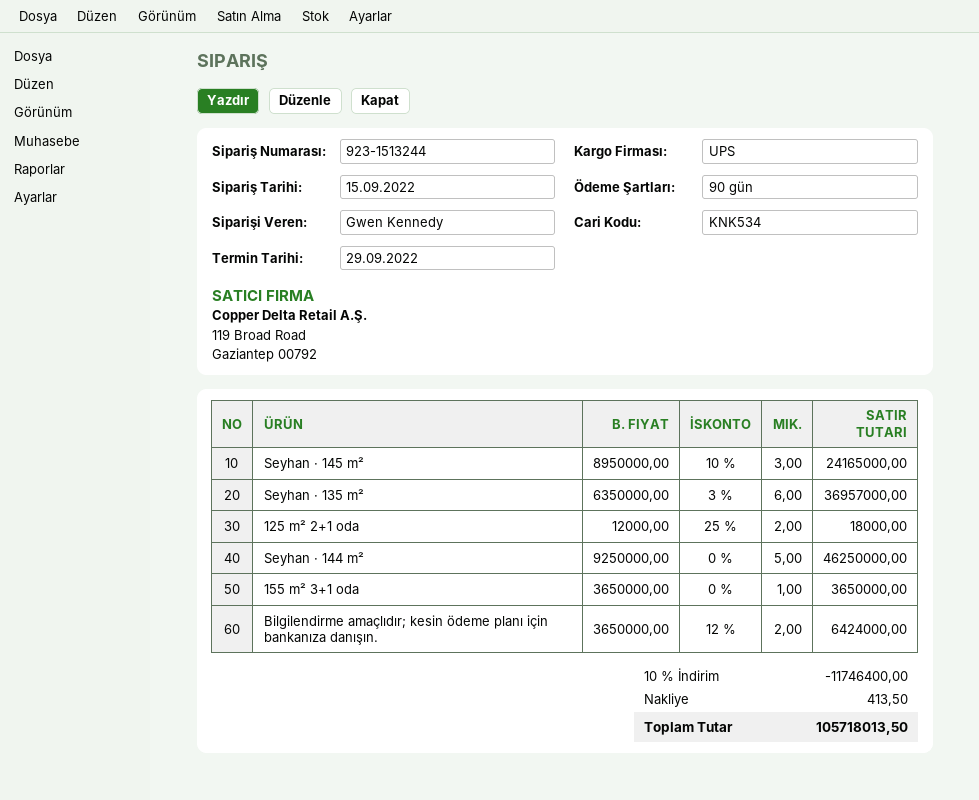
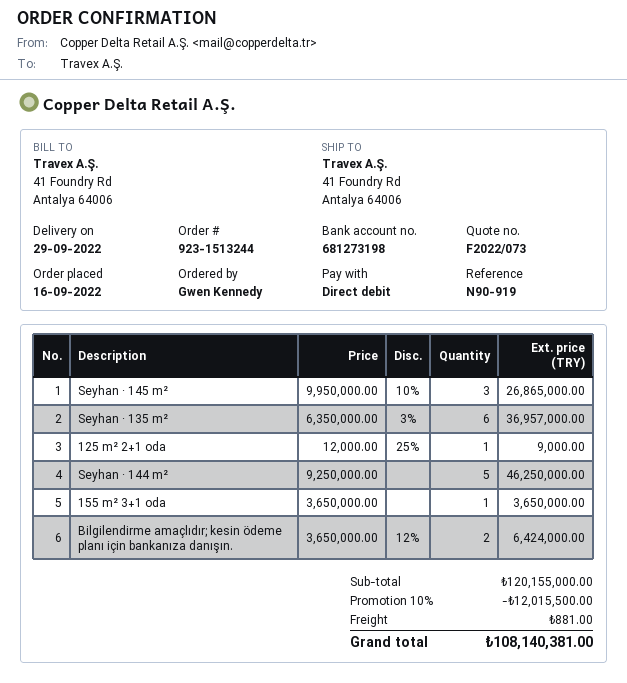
order date: 2022-09-15 -> 2022-09-16
Seyhan · 145 m²: 3 x 8950000.00 - 10% = 24165000.00 -> 3 x 9950000.00 - 10% = 26865000.00
125 m² 2+1 oda: 2 x 12000.00 - 25% = 18000.00 -> 1 x 12000.00 - 25% = 9000.00
discount: 10% = 11746400.00 -> 10% = 12015500.00
shipping: 413.50 -> 881.00
total: 105718013.50 -> 108140381.00

